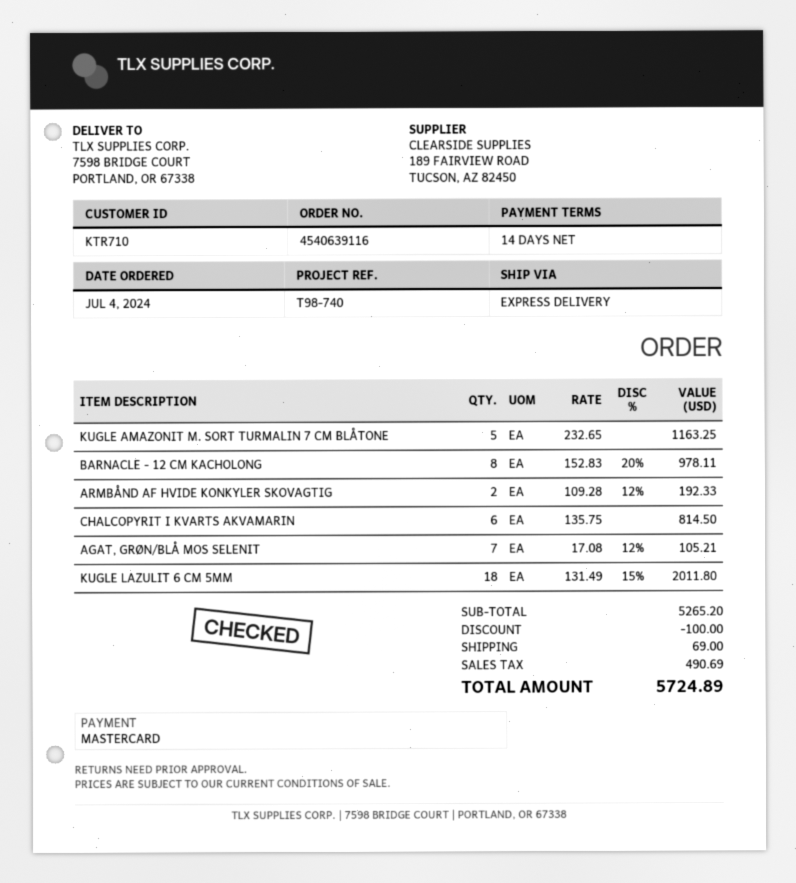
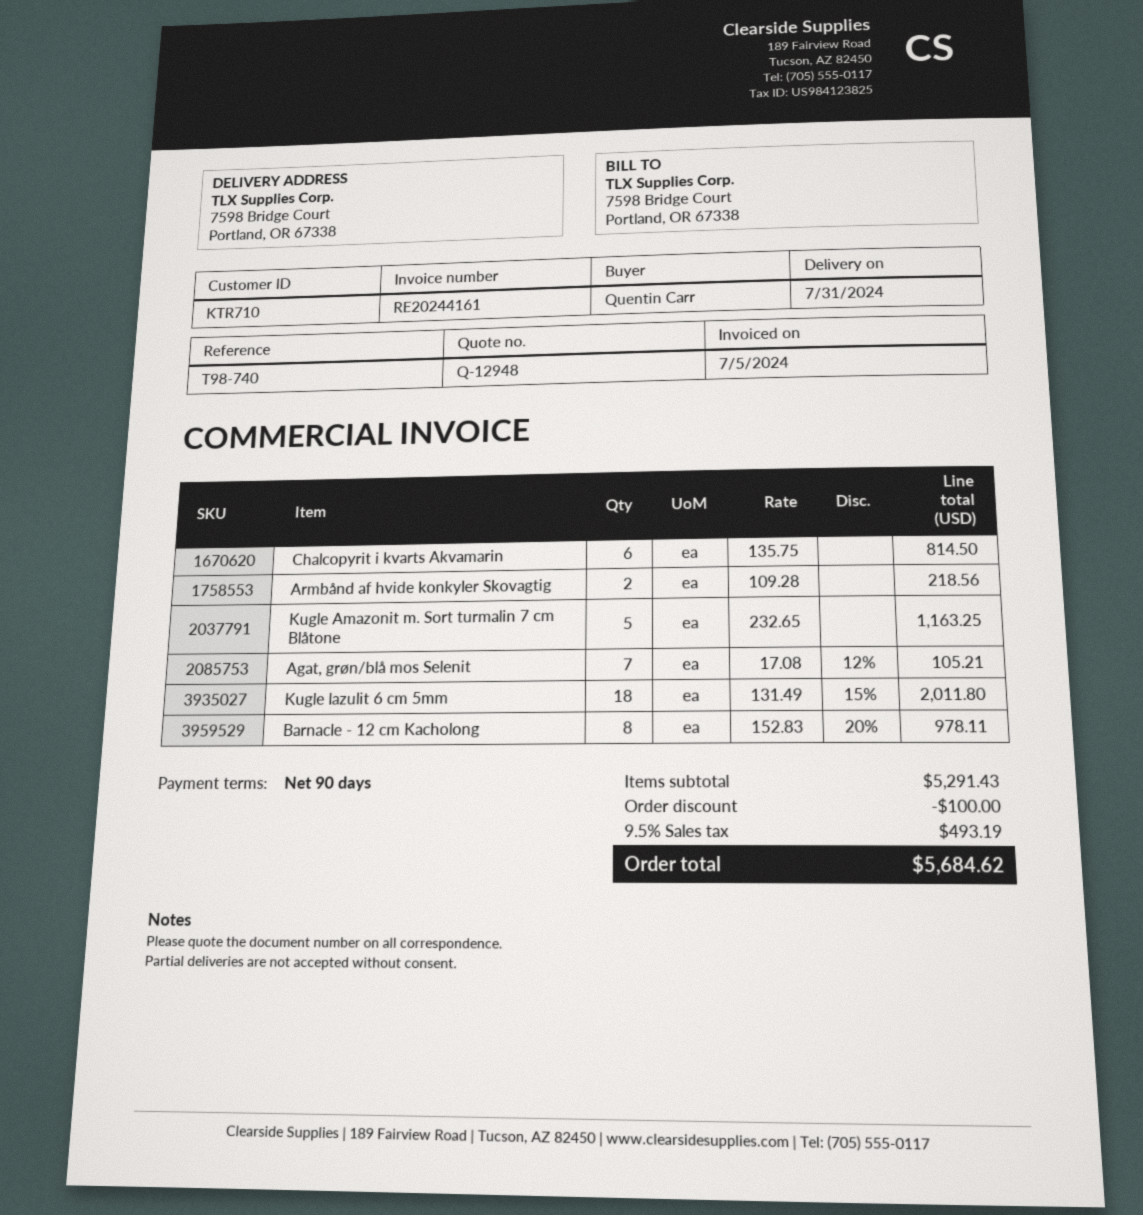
payment terms: 14 days -> 90 days
ARMBÅND AF HVIDE KONKYLER SKOVAGTIG: 2 x 109.28 - 12% = 192.33 -> 2 x 109.28 = 218.56
subtotal: 5265.20 -> 5291.43
shipping: 69.00 -> none
tax: 490.69 -> 493.19
total: 5724.89 -> 5684.62

